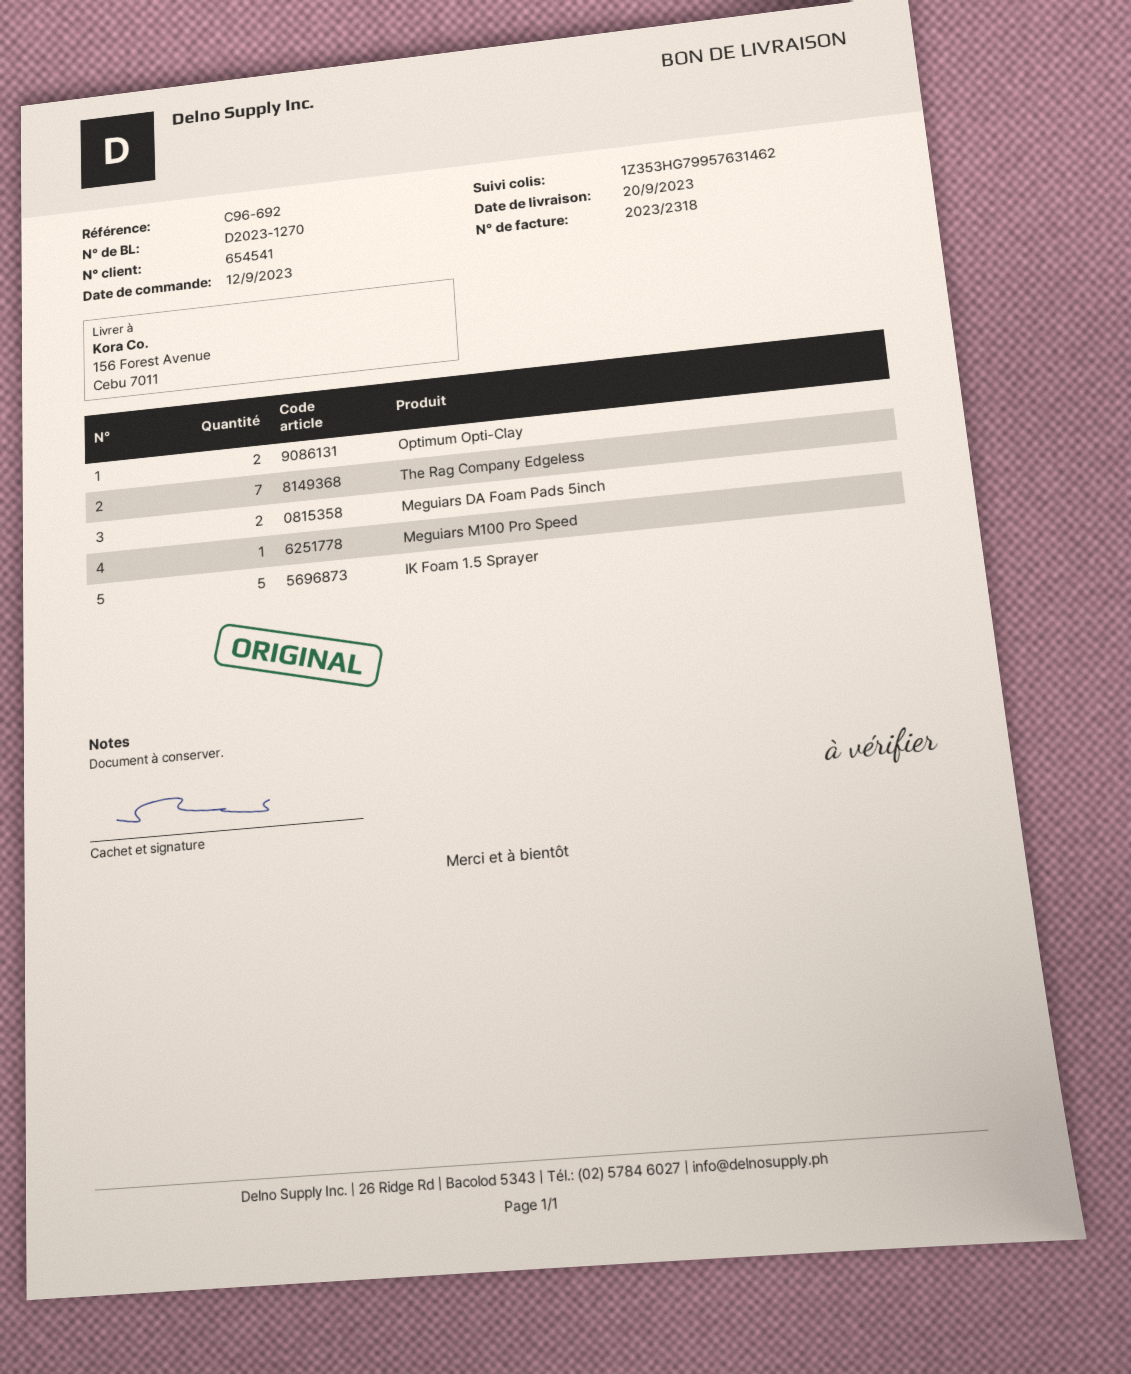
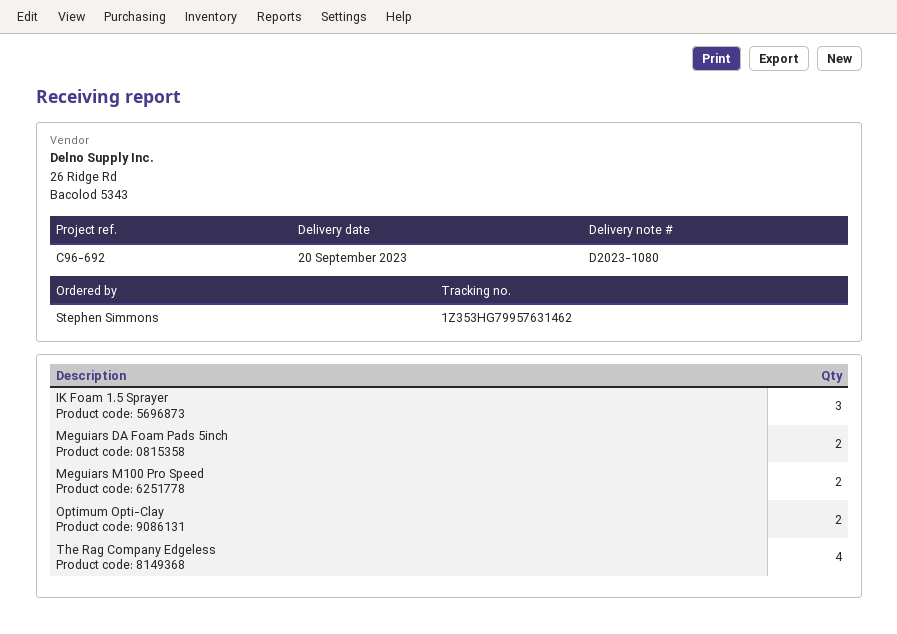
delivery note number: D2023-1270 -> D2023-1080
The Rag Company Edgeless: 7 -> 4
Meguiars M100 Pro Speed: 1 -> 2
IK Foam 1.5 Sprayer: 5 -> 3

